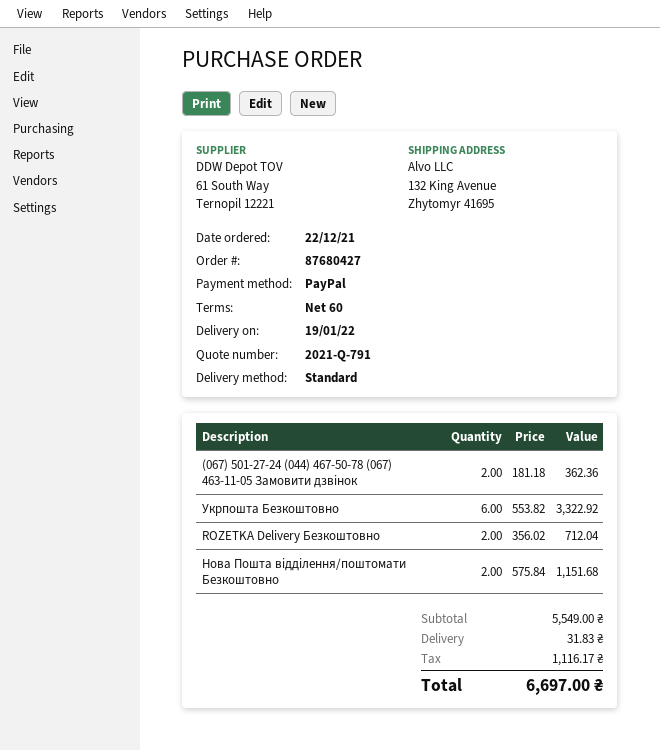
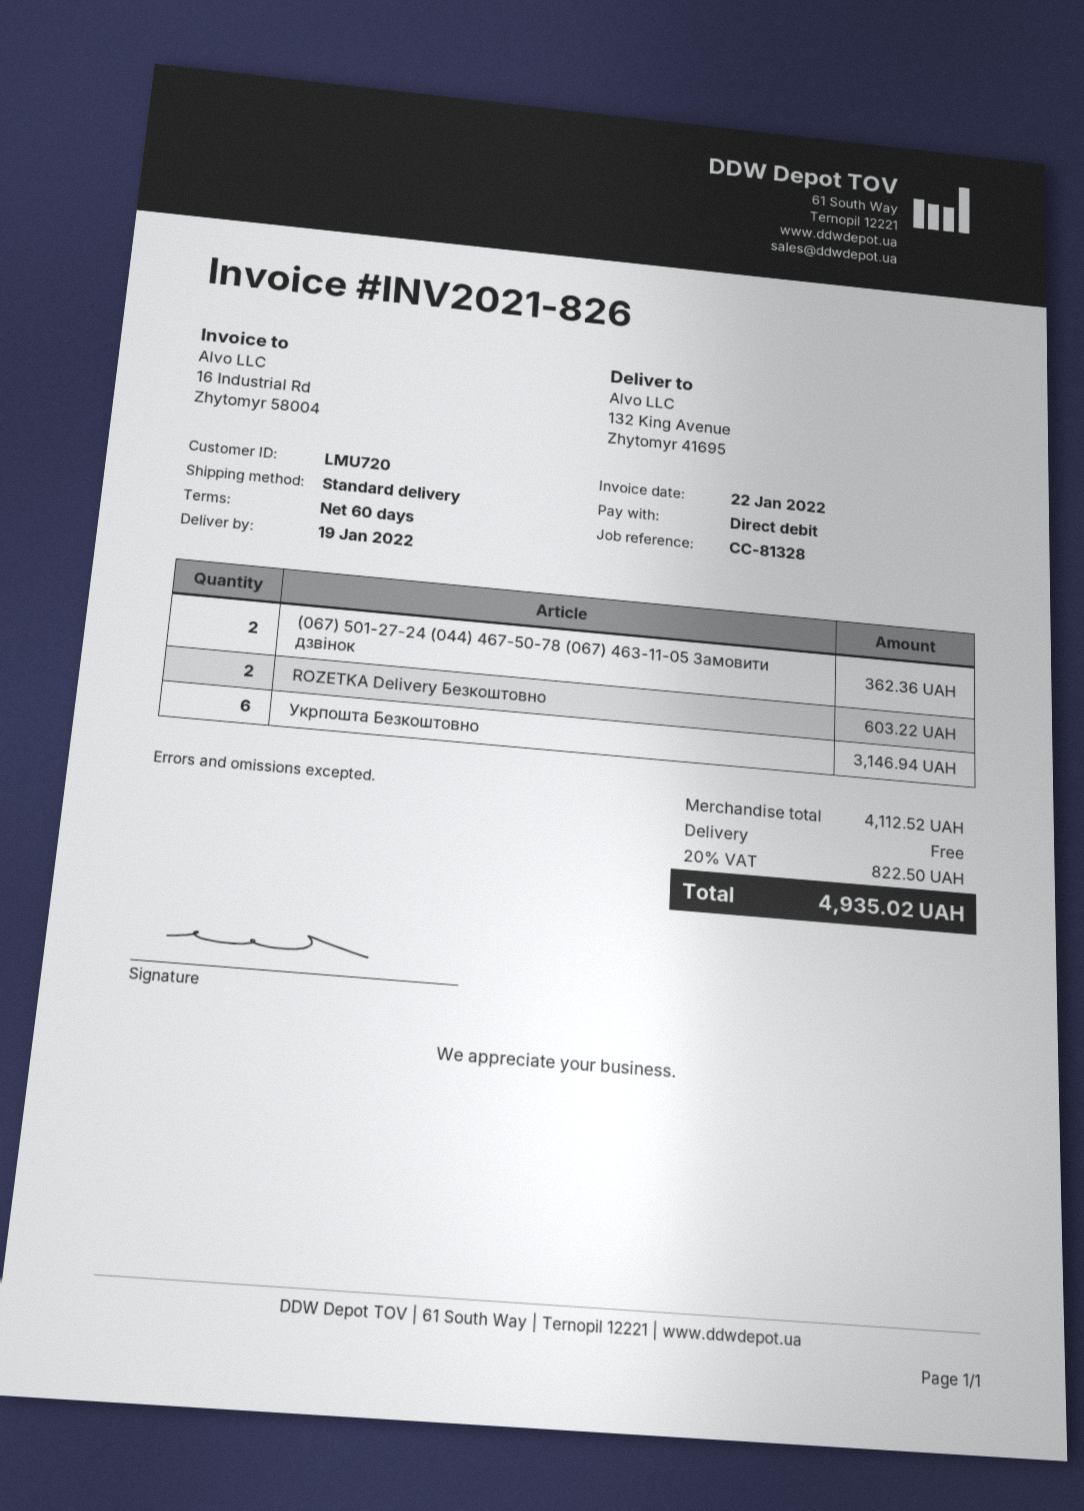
payment method: PayPal -> direct debit
Укрпошта Безкоштовно: 6 for 3322.92 -> 6 for 3146.94
ROZETKA Delivery Безкоштовно: 2 for 712.04 -> 2 for 603.22
Нова Пошта відділення/поштомати Безкоштовно: 2 for 1151.68 -> none
subtotal: 5549.00 -> 4112.52
shipping: 31.83 -> 0.00
tax: 1116.17 -> 822.50
total: 6697.00 -> 4935.02

